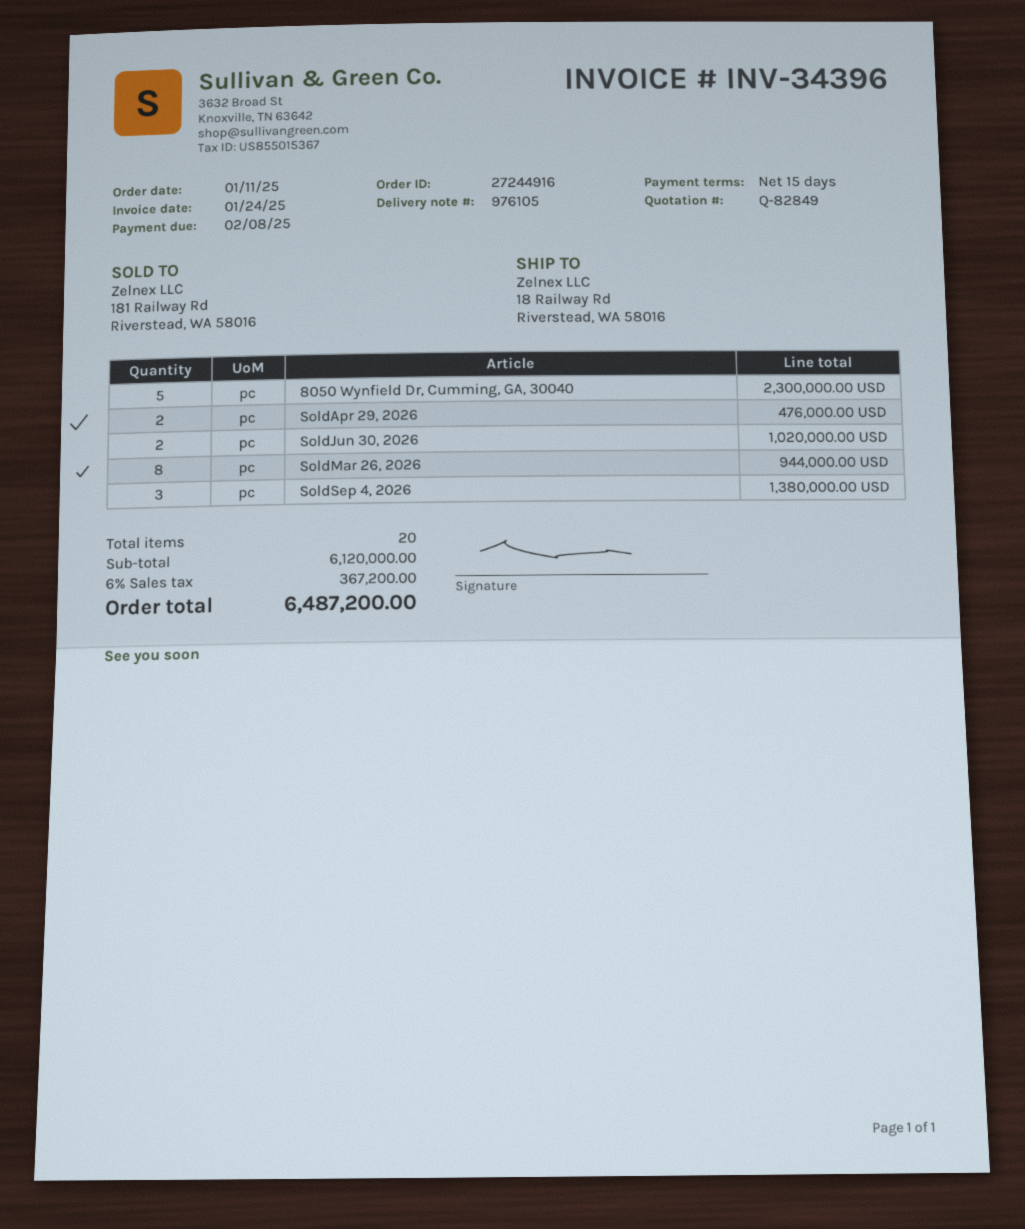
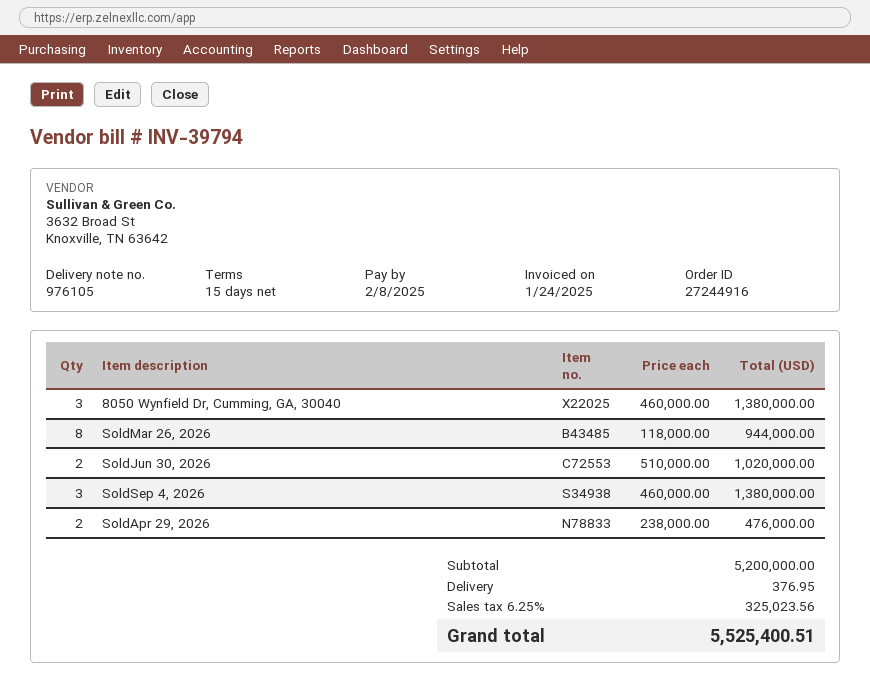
invoice number: INV-34396 -> INV-39794
8050 Wynfield Dr, Cumming, GA, 30040: 5 for 2300000.00 -> 3 for 1380000.00
subtotal: 6120000.00 -> 5200000.00
shipping: none -> 376.95
tax: 6% = 367200.00 -> 6.25% = 325023.56
total: 6487200.00 -> 5525400.51

